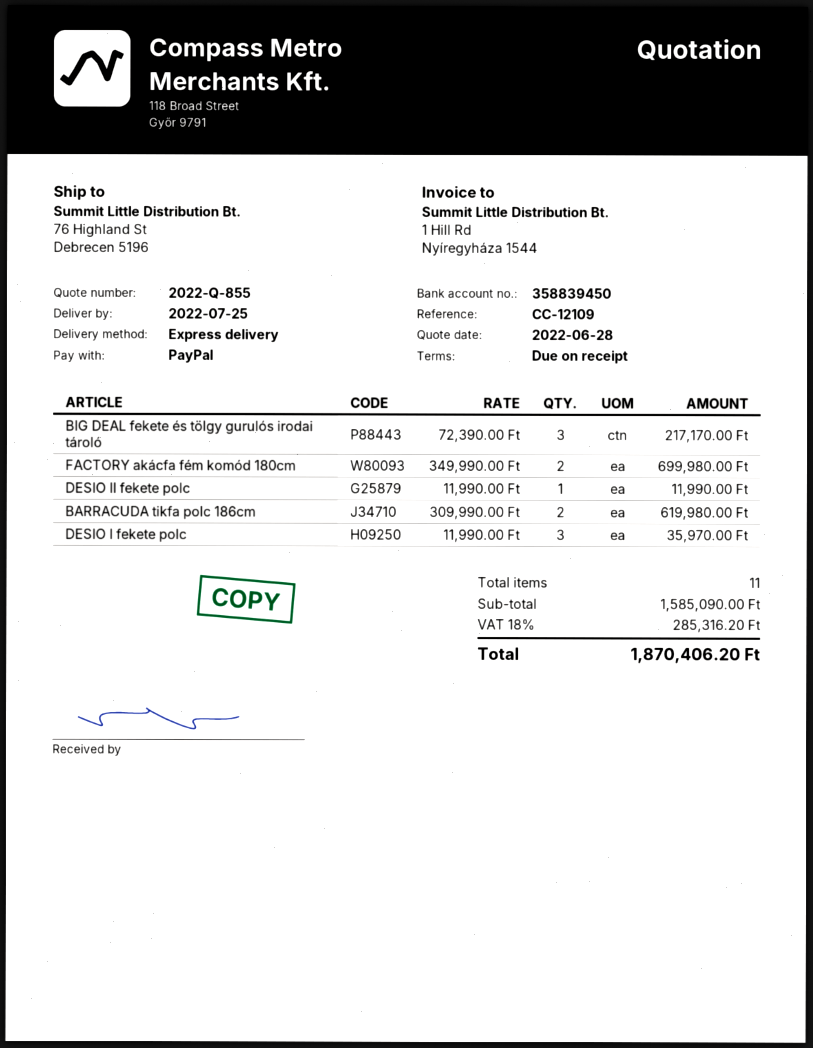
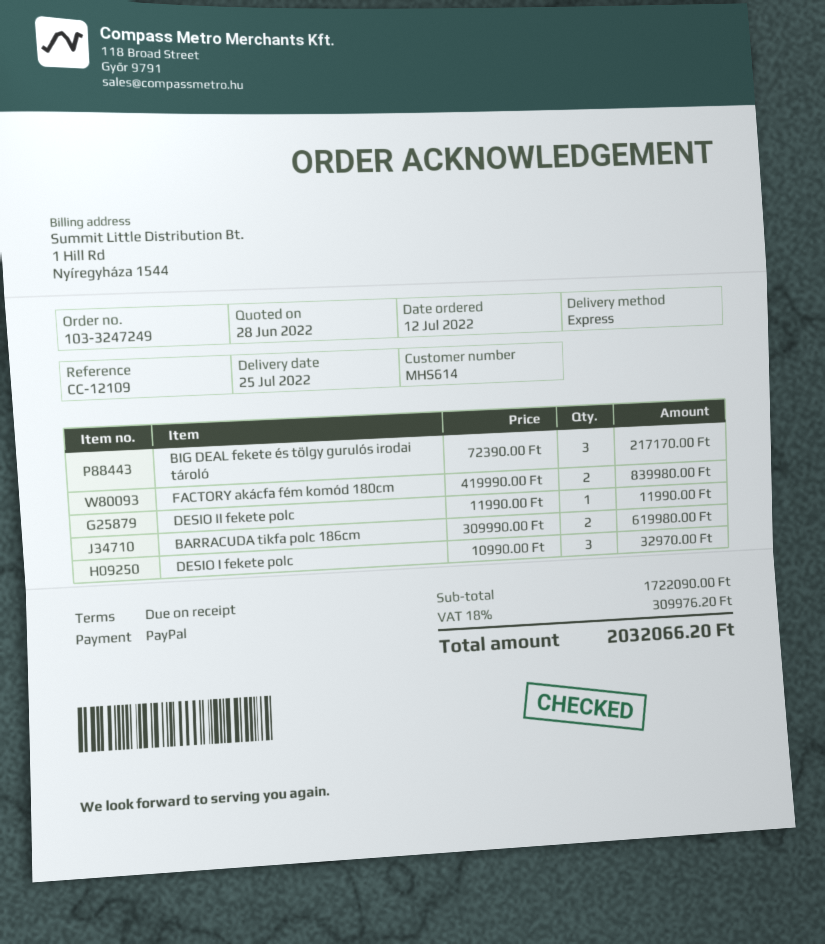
FACTORY akácfa fém komód 180cm: 2 x 349990.00 = 699980.00 -> 2 x 419990.00 = 839980.00
DESIO I fekete polc: 3 x 11990.00 = 35970.00 -> 3 x 10990.00 = 32970.00
subtotal: 1585090.00 -> 1722090.00
tax: 18% = 285316.20 -> 18% = 309976.20
total: 1870406.20 -> 2032066.20

